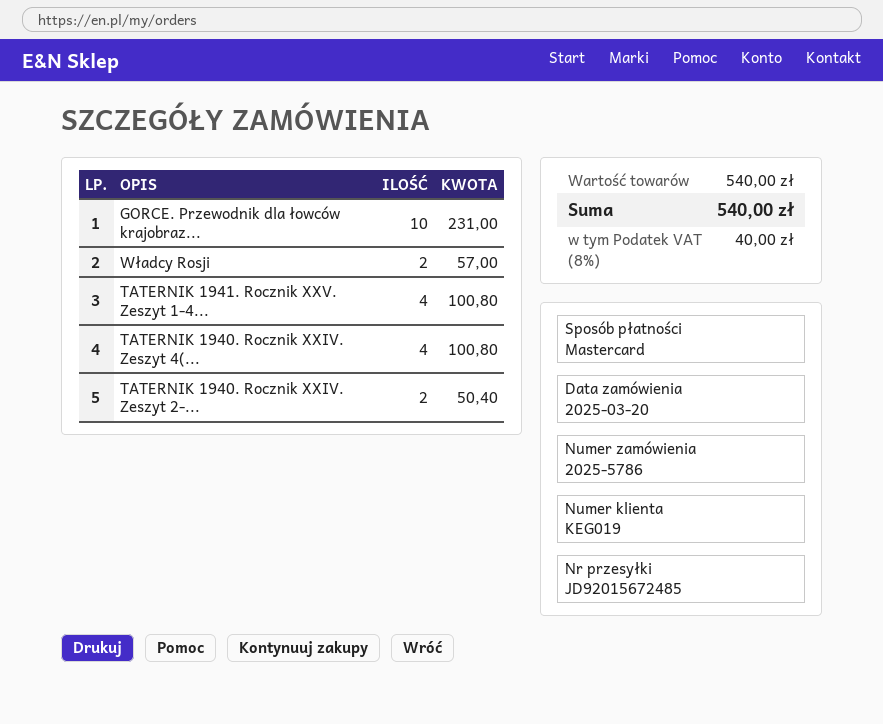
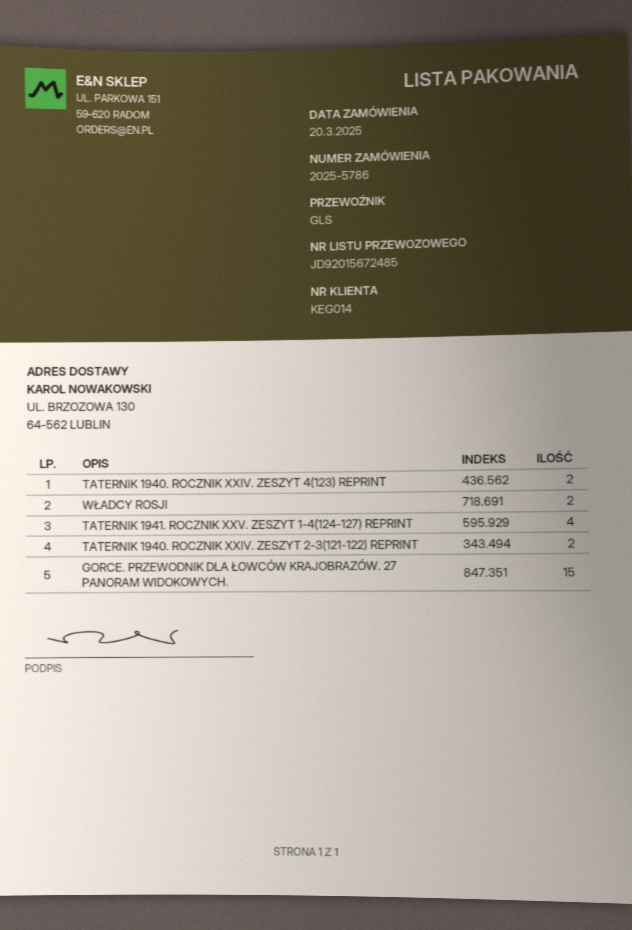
customer number: KEG019 -> KEG014
GORCE. Przewodnik dla łowców krajobraz...: 10 -> 15
TATERNIK 1940. Rocznik XXIV. Zeszyt 4(...: 4 -> 2

